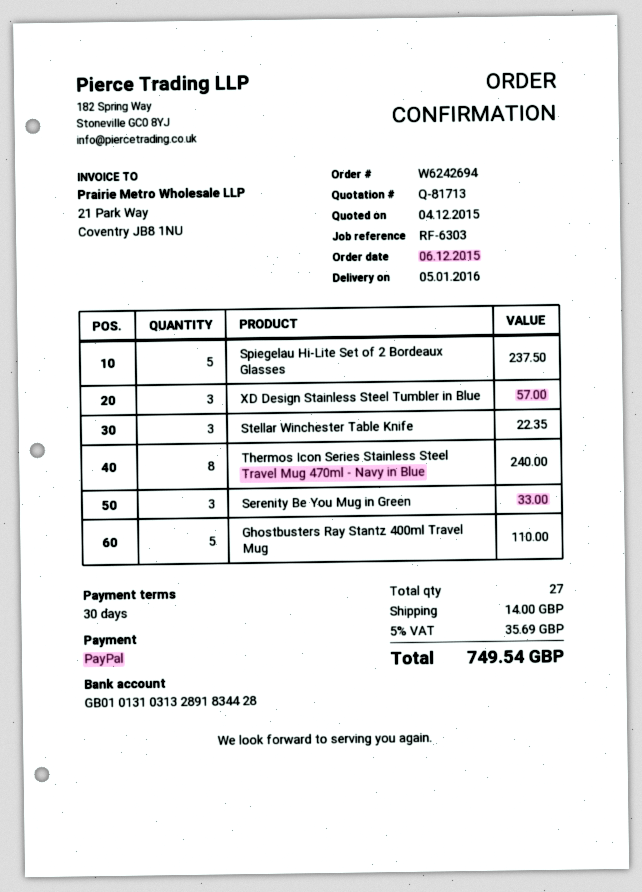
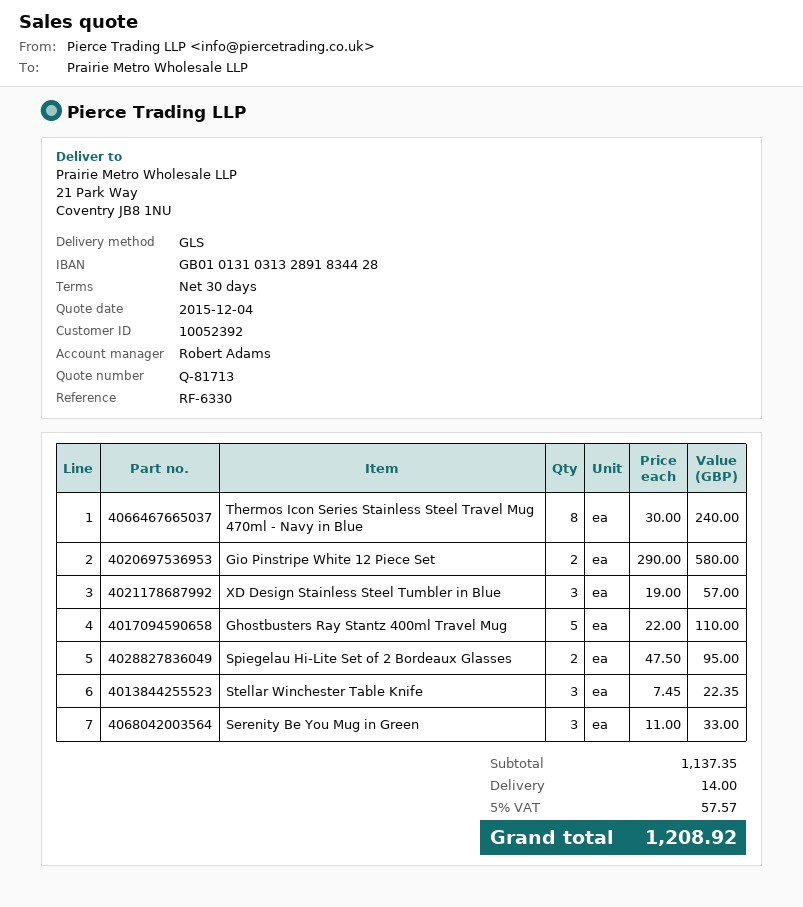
reference: RF-6303 -> RF-6330
Spiegelau Hi-Lite Set of 2 Bordeaux Glasses: 5 for 237.50 -> 2 for 95.00
Gio Pinstripe White 12 Piece Set: none -> 2 for 580.00
tax: 5% = 35.69 -> 5% = 57.57
total: 749.54 -> 1208.92

